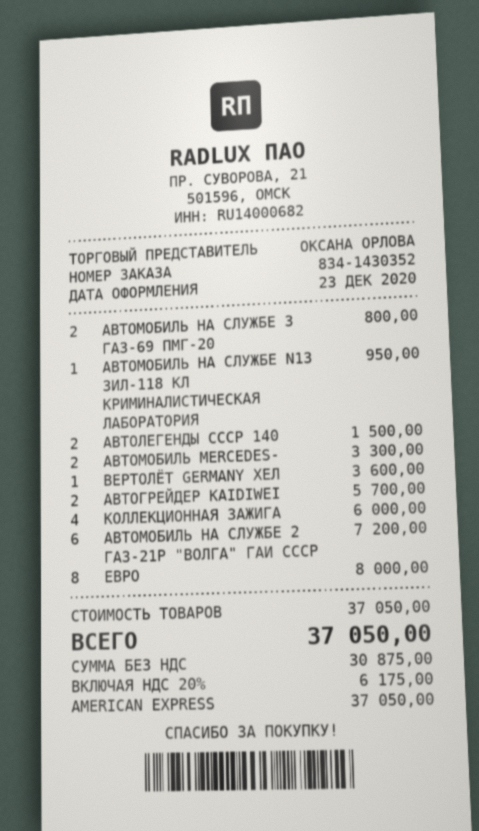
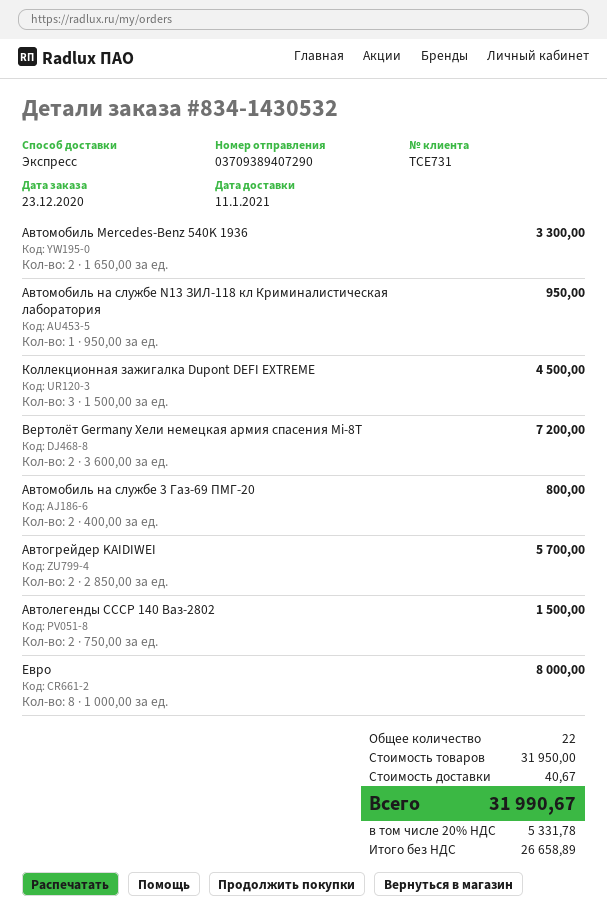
order number: 834-1430352 -> 834-1430532
ВЕРТОЛЁТ GERMANY ХЕЛ: 1 for 3600.00 -> 2 for 7200.00
КОЛЛЕКЦИОННАЯ ЗАЖИГА: 4 for 6000.00 -> 3 for 4500.00
АВТОМОБИЛЬ НА СЛУЖБЕ 2 ГАЗ-21Р "ВОЛГА" ГАИ СССР: 6 for 7200.00 -> none
subtotal: 37050.00 -> 31950.00
shipping: none -> 40.67
net: 30875.00 -> 26658.89
tax: 20% = 6175.00 -> 20% = 5331.78
total: 37050.00 -> 31990.67

